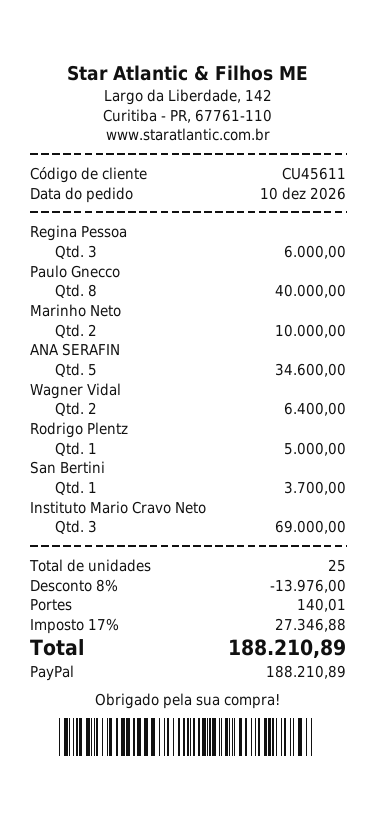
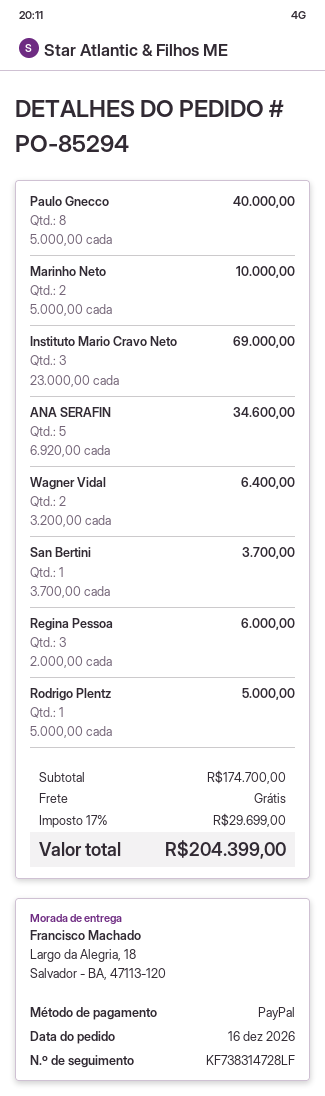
order date: 2026-12-10 -> 2026-12-16
discount: 8% = 13976.00 -> none
shipping: 140.01 -> 0.00
tax: 17% = 27346.88 -> 17% = 29699.00
total: 188210.89 -> 204399.00

